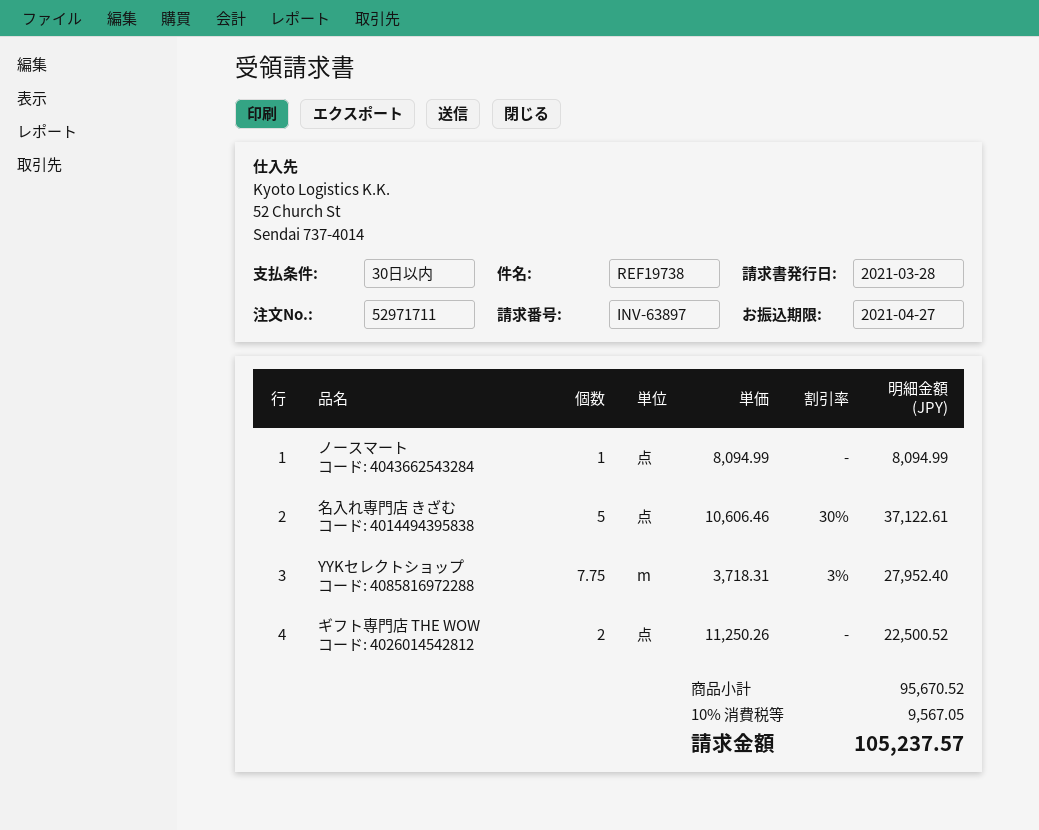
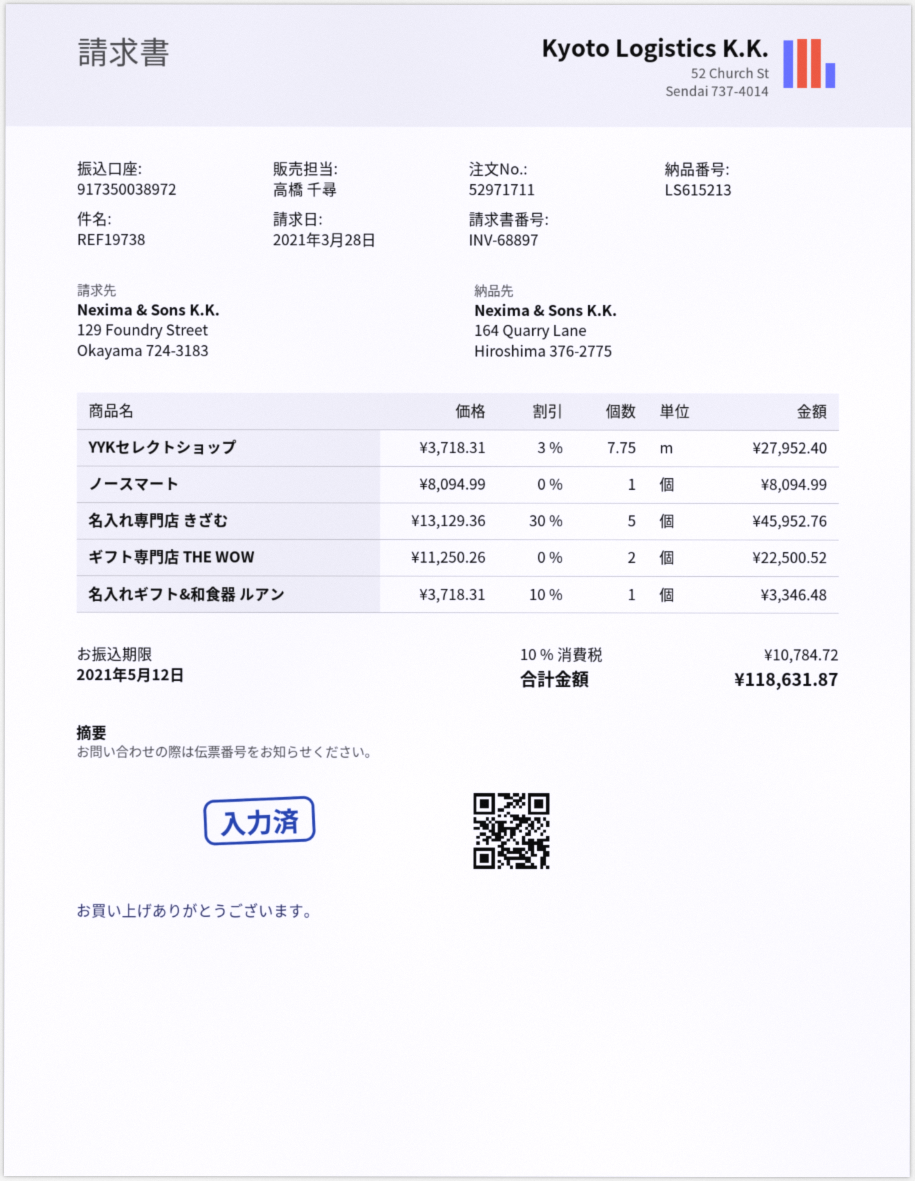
invoice number: INV-63897 -> INV-68897
due date: 2021-04-27 -> 2021-05-12
名入れ専門店 きざむ: 5 x 10606.46 - 30% = 37122.61 -> 5 x 13129.36 - 30% = 45952.76
名入れギフト&和食器 ルアン: none -> 1 x 3718.31 - 10% = 3346.48
tax: 10% = 9567.05 -> 10% = 10784.72
total: 105237.57 -> 118631.87

